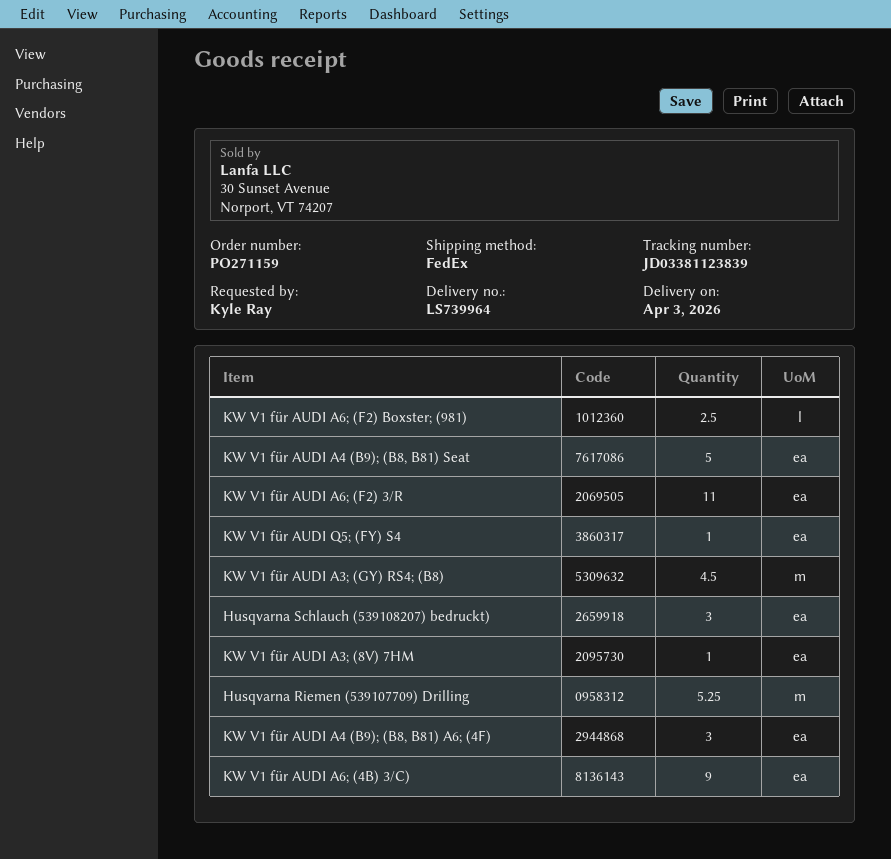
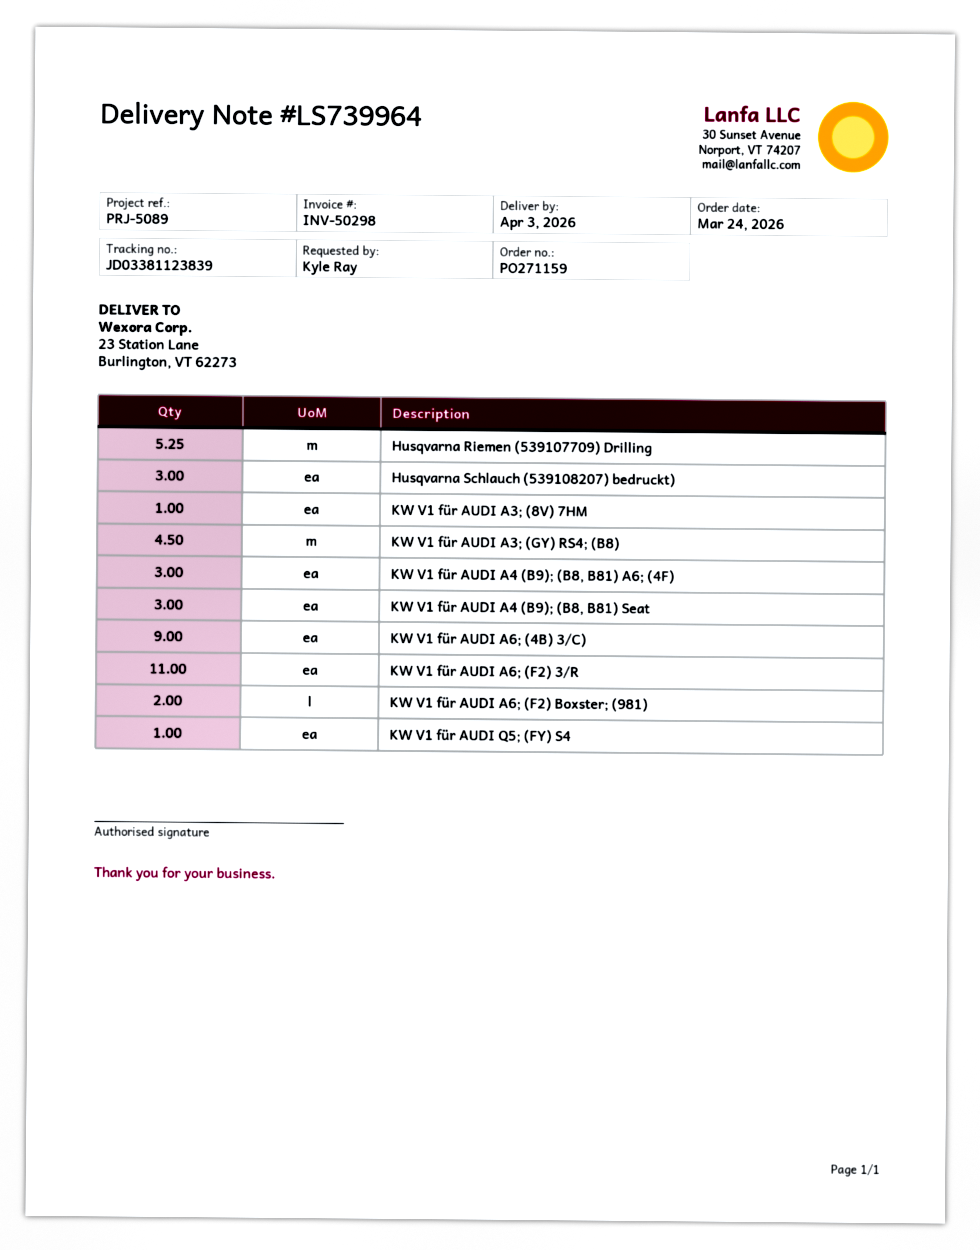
KW V1 für AUDI A6; (F2) Boxster; (981): 2.5 -> 2
KW V1 für AUDI A4 (B9); (B8, B81) Seat: 5 -> 3

